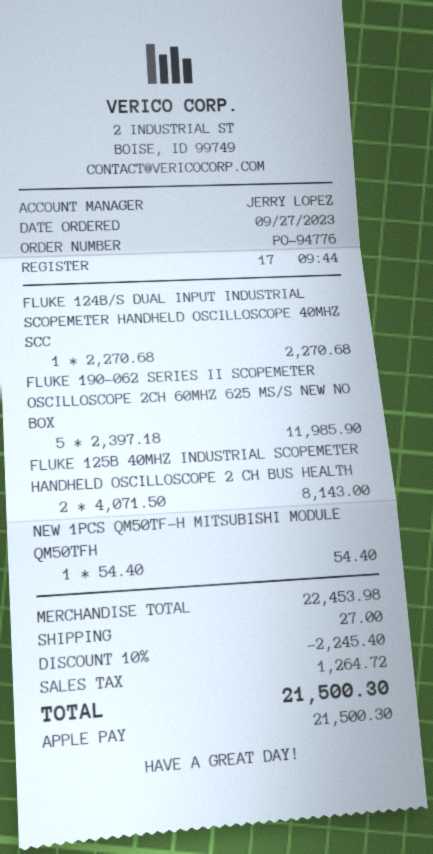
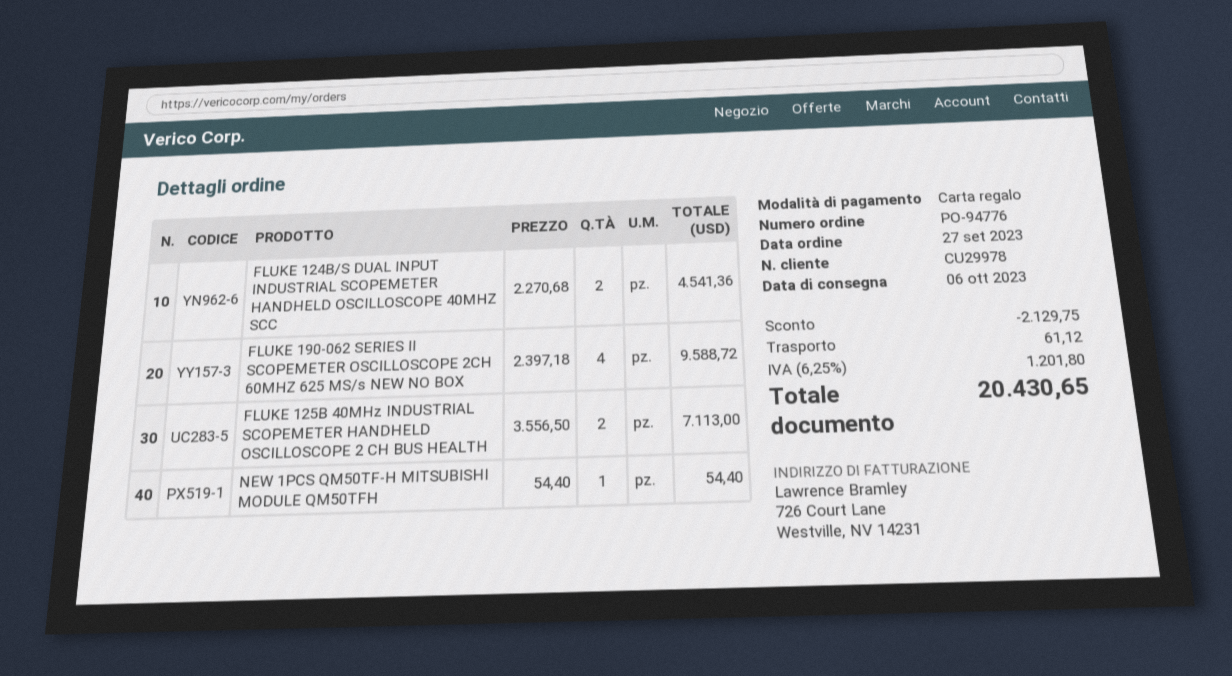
payment method: Apple Pay -> gift card
FLUKE 124B/S DUAL INPUT INDUSTRIAL SCOPEMETER HANDHELD OSCILLOSCOPE 40MHZ SCC: 1 x 2270.68 = 2270.68 -> 2 x 2270.68 = 4541.36
FLUKE 190-062 SERIES II SCOPEMETER OSCILLOSCOPE 2CH 60MHZ 625 MS/S NEW NO BOX: 5 x 2397.18 = 11985.90 -> 4 x 2397.18 = 9588.72
FLUKE 125B 40MHZ INDUSTRIAL SCOPEMETER HANDHELD OSCILLOSCOPE 2 CH BUS HEALTH: 2 x 4071.50 = 8143.00 -> 2 x 3556.50 = 7113.00
discount: 2245.40 -> 2129.75
shipping: 27.00 -> 61.12
tax: 1264.72 -> 1201.80
total: 21500.30 -> 20430.65

